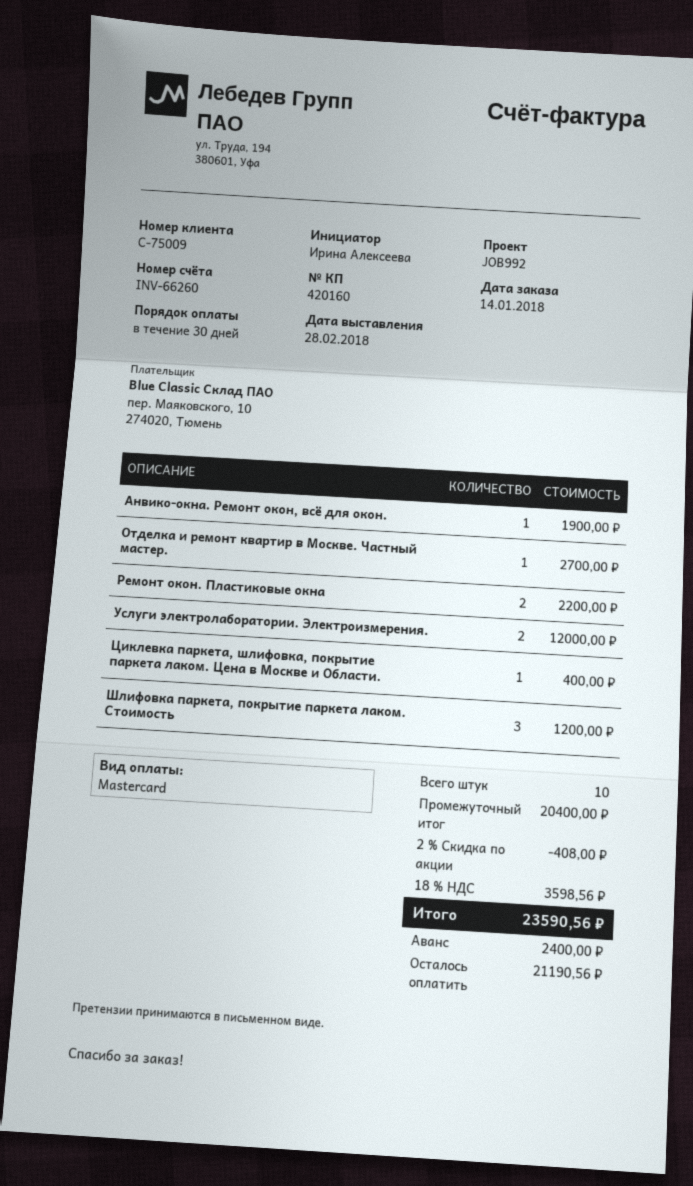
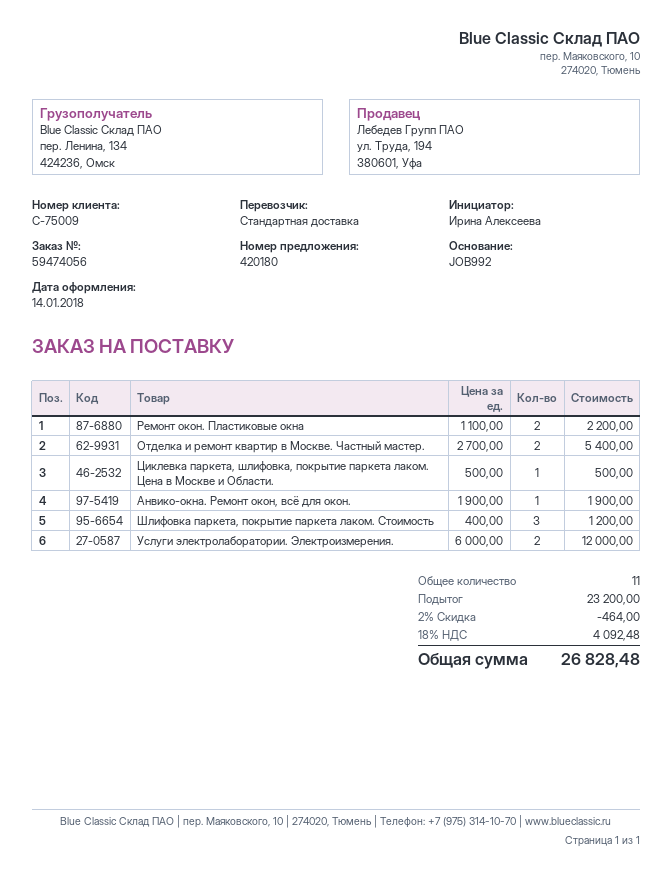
quote number: 420160 -> 420180
Отделка и ремонт квартир в Москве. Частный мастер.: 1 for 2700.00 -> 2 for 5400.00
Циклевка паркета, шлифовка, покрытие паркета лаком. Цена в Москве и Области.: 1 for 400.00 -> 1 for 500.00
total quantity: 10 -> 11
subtotal: 20400.00 -> 23200.00
discount: 2% = 408.00 -> 2% = 464.00
tax: 18% = 3598.56 -> 18% = 4092.48
total: 23590.56 -> 26828.48

